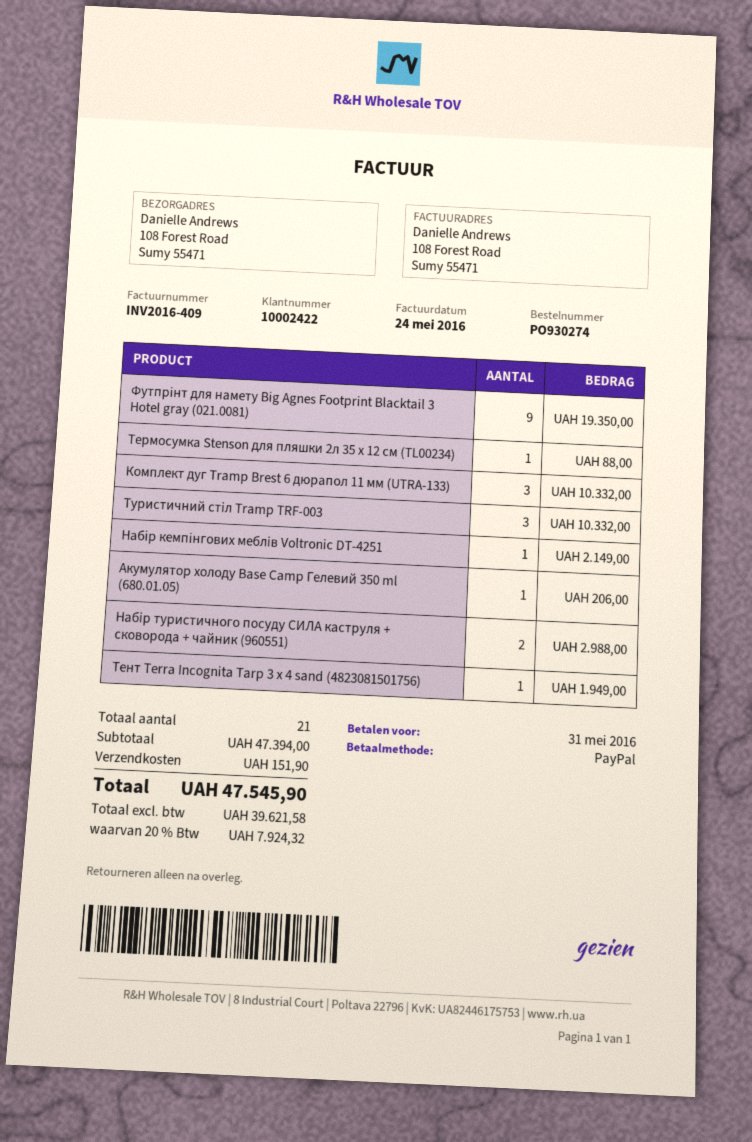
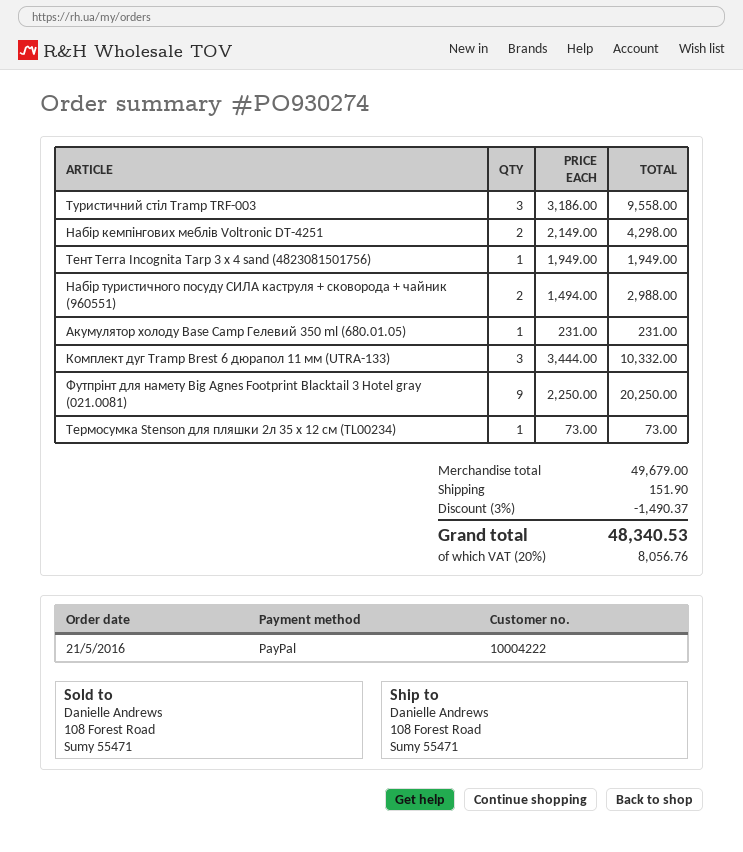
customer number: 10002422 -> 10004222
Футпрінт для намету Big Agnes Footprint Blacktail 3 Hotel gray (021.0081): 9 for 19350.00 -> 9 for 20250.00
Термосумка Stenson для пляшки 2л 35 х 12 см (TL00234): 1 for 88.00 -> 1 for 73.00
Туристичний стіл Tramp TRF-003: 3 for 10332.00 -> 3 for 9558.00
Набір кемпінгових меблів Voltronic DT-4251: 1 for 2149.00 -> 2 for 4298.00
Акумулятор холоду Base Camp Гелевий 350 ml (680.01.05): 1 for 206.00 -> 1 for 231.00
subtotal: 47394.00 -> 49679.00
discount: none -> 3% = 1490.37
tax: 20% = 7924.32 -> 20% = 8056.76
total: 47545.90 -> 48340.53

